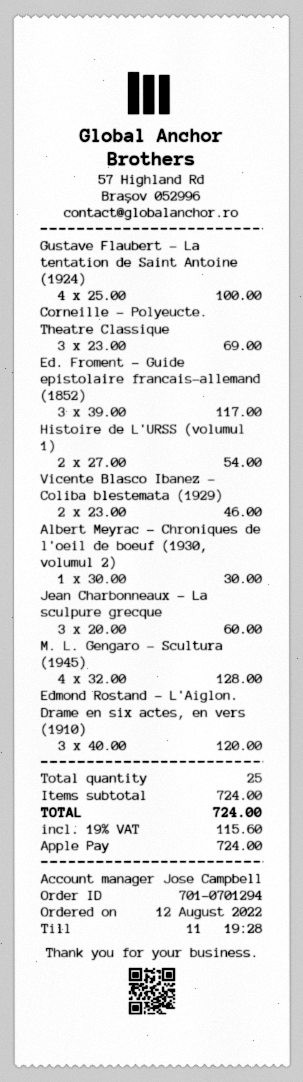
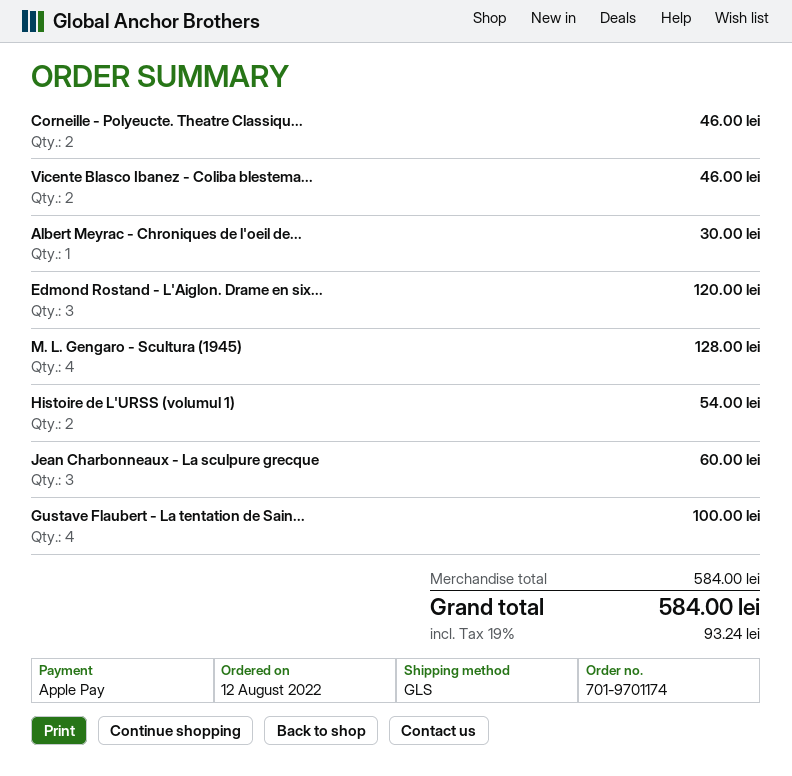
order number: 701-0701294 -> 701-9701174
Corneille - Polyeucte. Theatre Classique: 3 for 69.00 -> 2 for 46.00
Ed. Froment - Guide epistolaire francais-allemand (1852): 3 for 117.00 -> none
subtotal: 724.00 -> 584.00
tax: 19% = 115.60 -> 19% = 93.24
total: 724.00 -> 584.00

